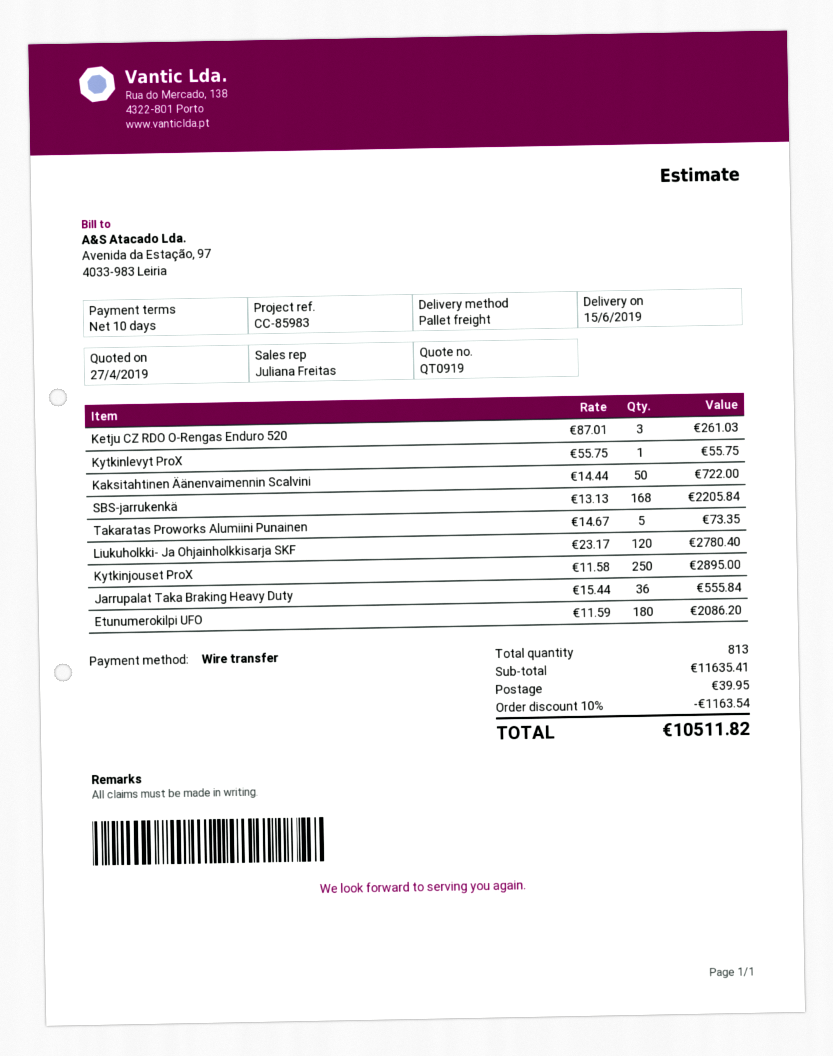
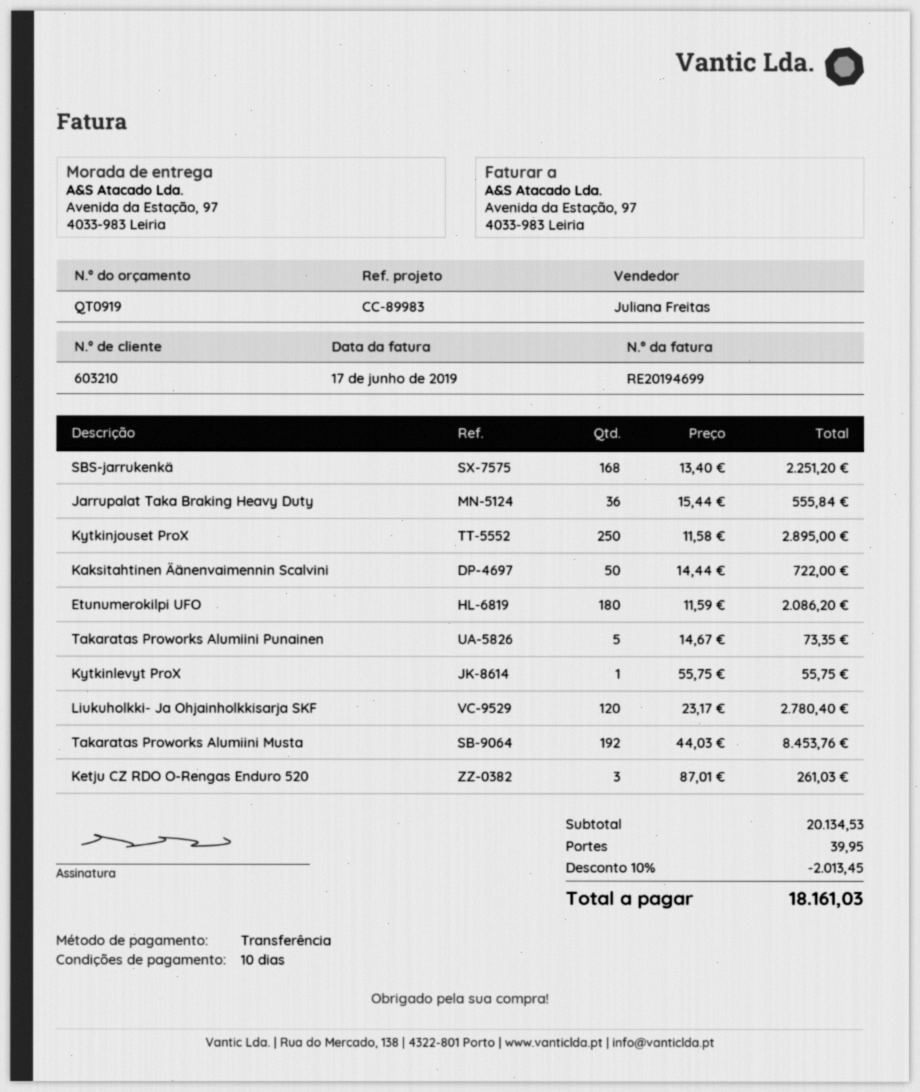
reference: CC-85983 -> CC-89983
SBS-jarrukenkä: 168 x 13.13 = 2205.84 -> 168 x 13.40 = 2251.20
Takaratas Proworks Alumiini Musta: none -> 192 x 44.03 = 8453.76
subtotal: 11635.41 -> 20134.53
discount: 10% = 1163.54 -> 10% = 2013.45
total: 10511.82 -> 18161.03

